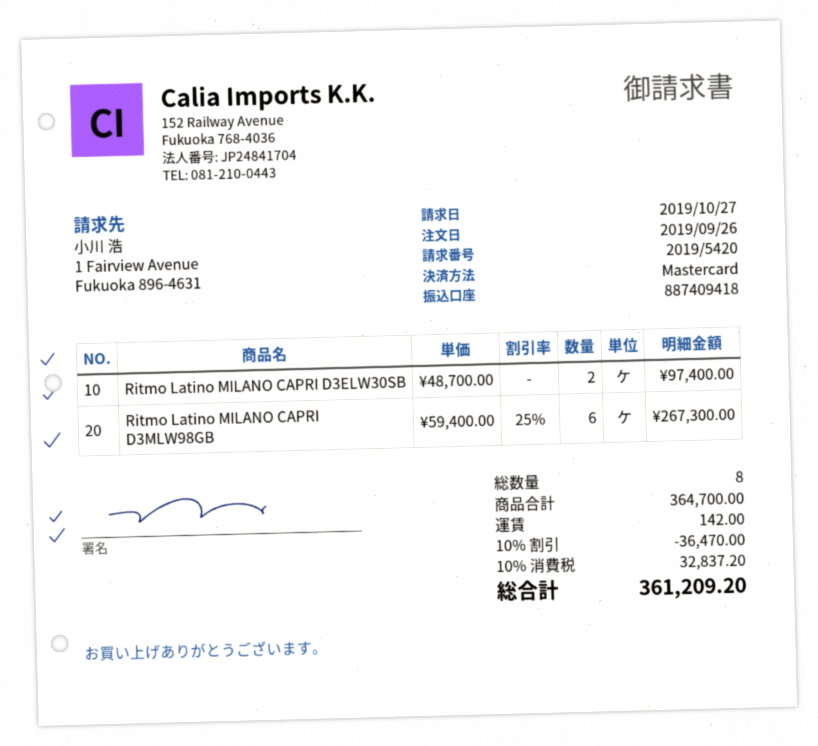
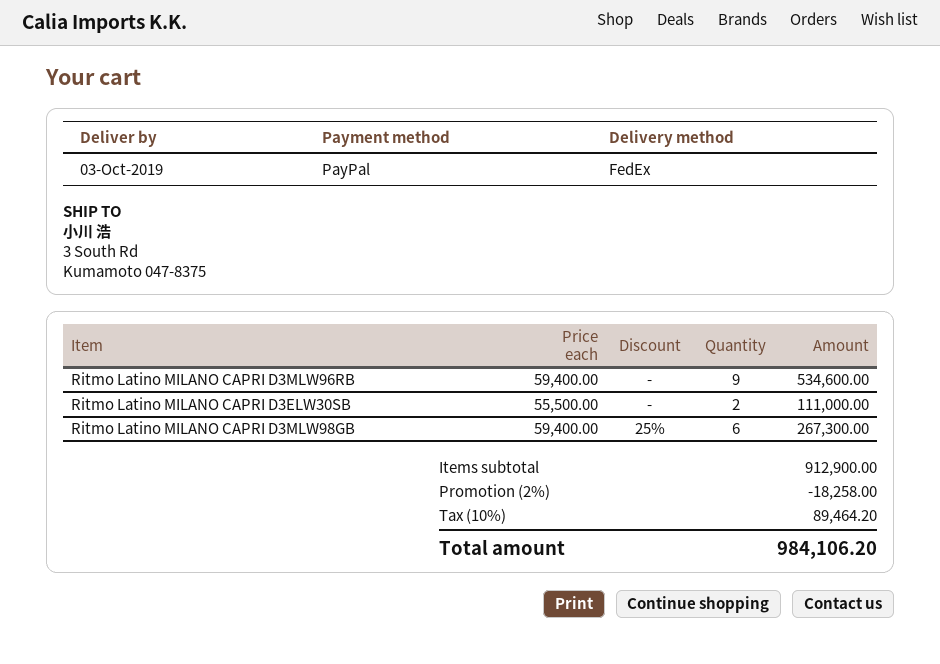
payment method: Mastercard -> PayPal
Ritmo Latino MILANO CAPRI D3ELW30SB: 2 x 48700.00 = 97400.00 -> 2 x 55500.00 = 111000.00
Ritmo Latino MILANO CAPRI D3MLW96RB: none -> 9 x 59400.00 = 534600.00
subtotal: 364700.00 -> 912900.00
discount: 10% = 36470.00 -> 2% = 18258.00
shipping: 142.00 -> none
tax: 10% = 32837.20 -> 10% = 89464.20
total: 361209.20 -> 984106.20

